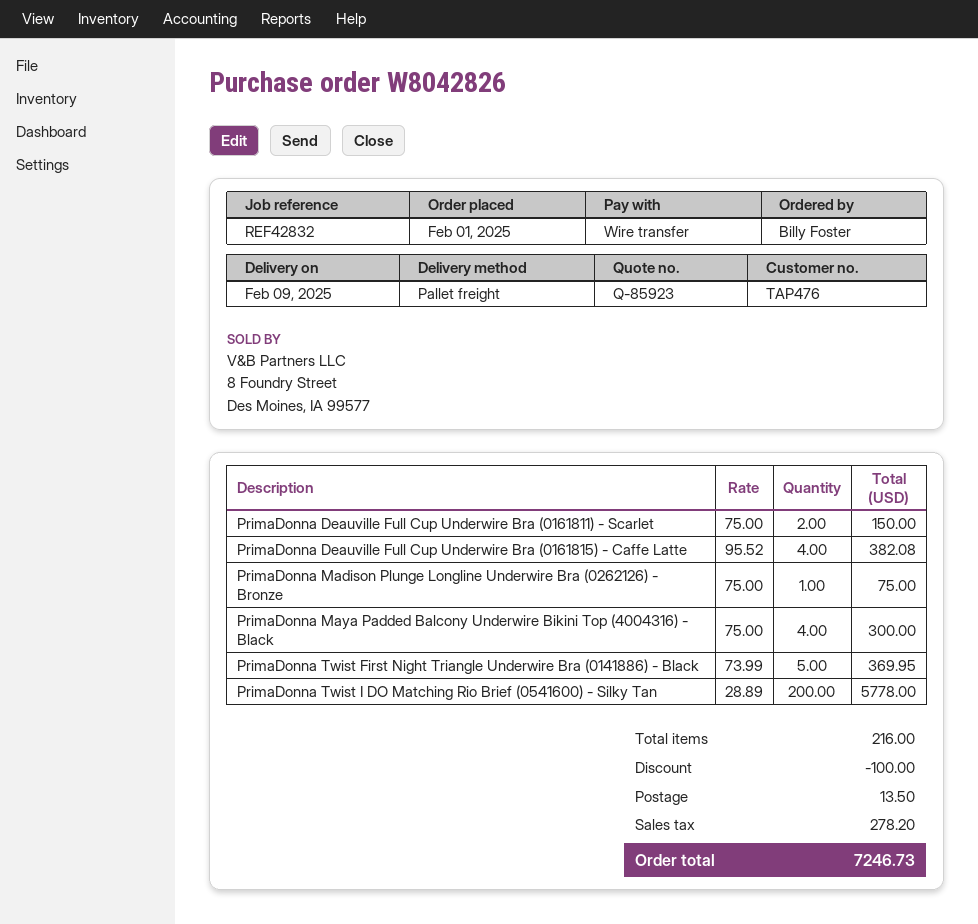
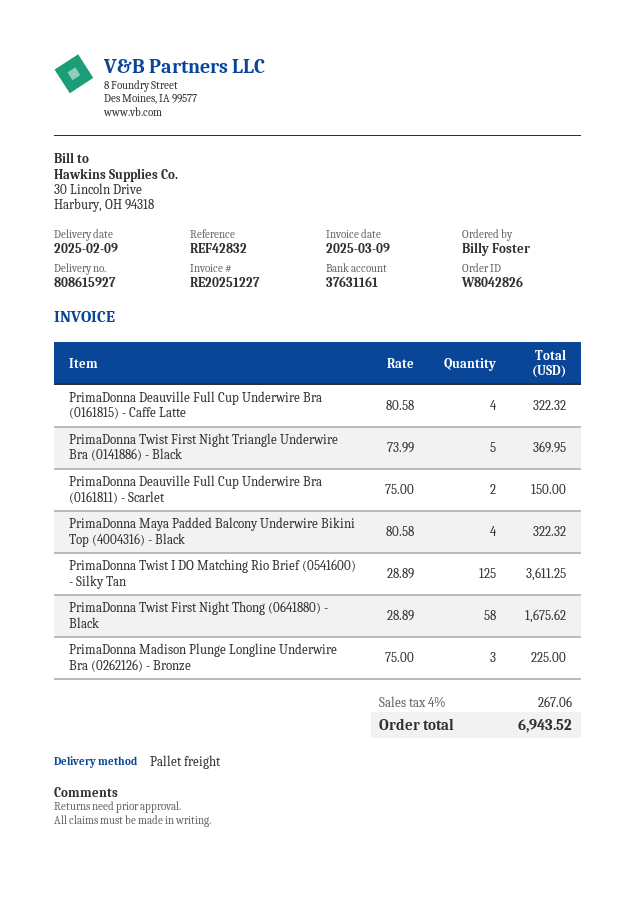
PrimaDonna Deauville Full Cup Underwire Bra (0161815) - Caffe Latte: 4 x 95.52 = 382.08 -> 4 x 80.58 = 322.32
PrimaDonna Madison Plunge Longline Underwire Bra (0262126) - Bronze: 1 x 75.00 = 75.00 -> 3 x 75.00 = 225.00
PrimaDonna Maya Padded Balcony Underwire Bikini Top (4004316) - Black: 4 x 75.00 = 300.00 -> 4 x 80.58 = 322.32
PrimaDonna Twist I DO Matching Rio Brief (0541600) - Silky Tan: 200 x 28.89 = 5778.00 -> 125 x 28.89 = 3611.25
PrimaDonna Twist First Night Thong (0641880) - Black: none -> 58 x 28.89 = 1675.62
discount: 100.00 -> none
shipping: 13.50 -> none
tax: 278.20 -> 267.06
total: 7246.73 -> 6943.52

